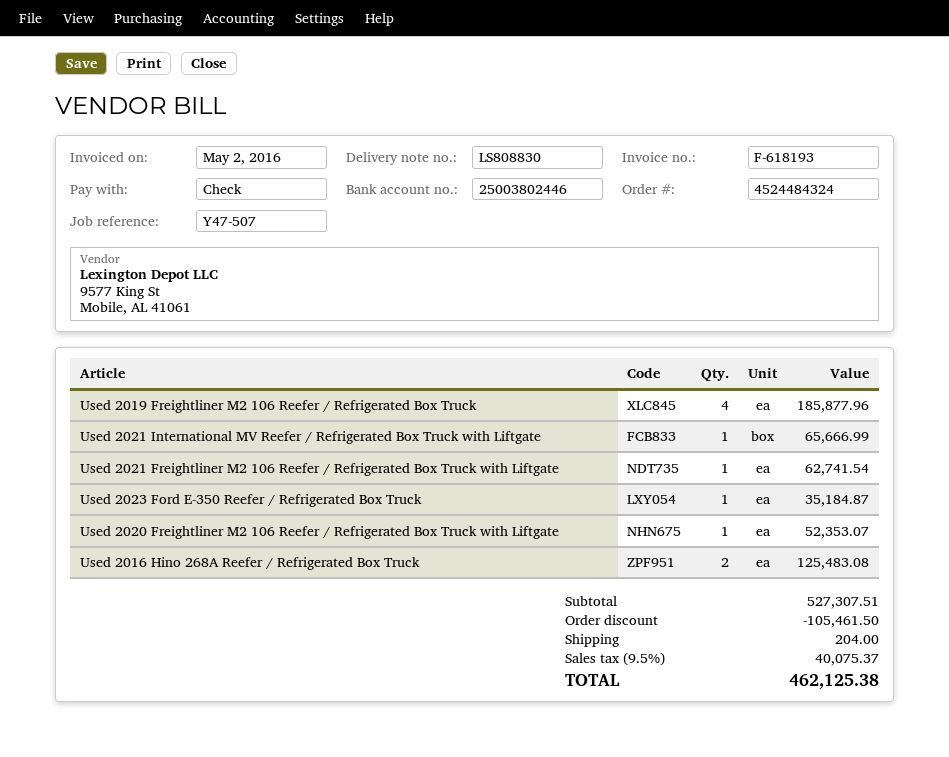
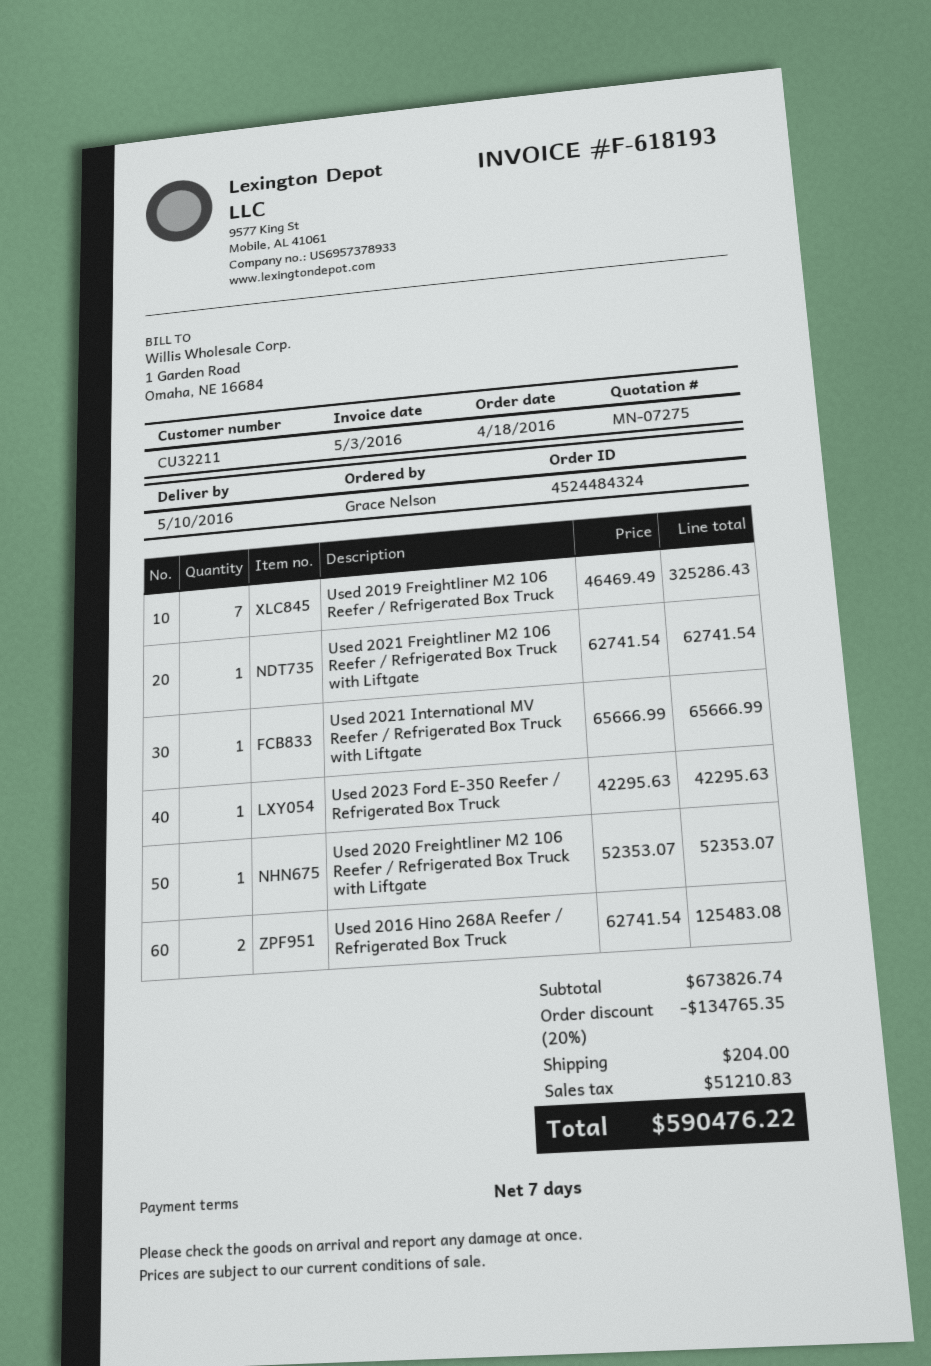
invoice date: 2016-05-02 -> 2016-05-03
Used 2019 Freightliner M2 106 Reefer / Refrigerated Box Truck: 4 for 185877.96 -> 7 for 325286.43
Used 2023 Ford E-350 Reefer / Refrigerated Box Truck: 1 for 35184.87 -> 1 for 42295.63
subtotal: 527307.51 -> 673826.74
discount: 105461.50 -> 134765.35
tax: 40075.37 -> 51210.83
total: 462125.38 -> 590476.22

